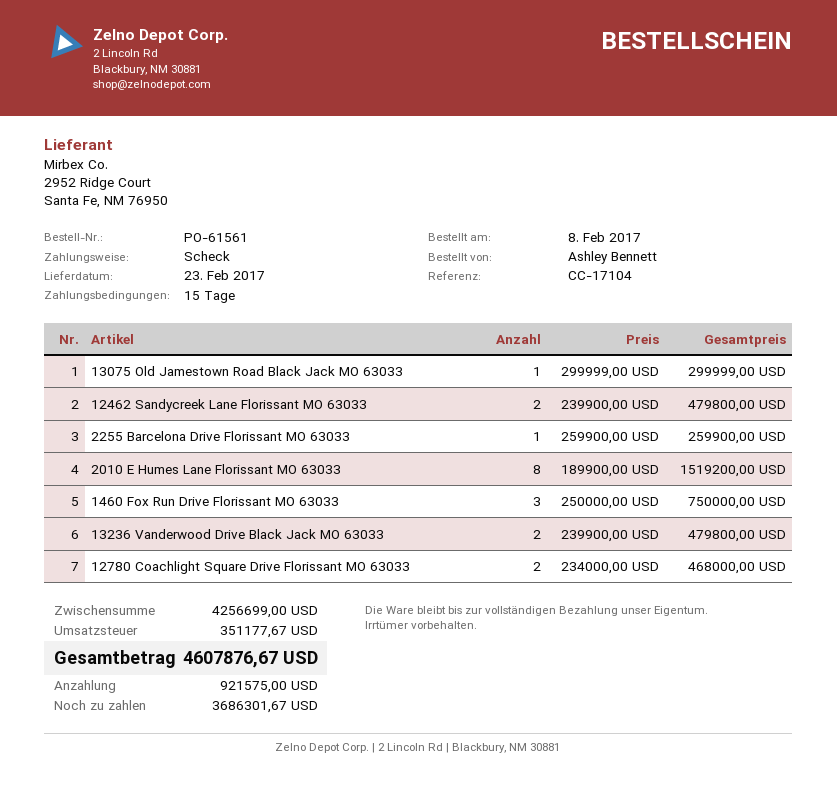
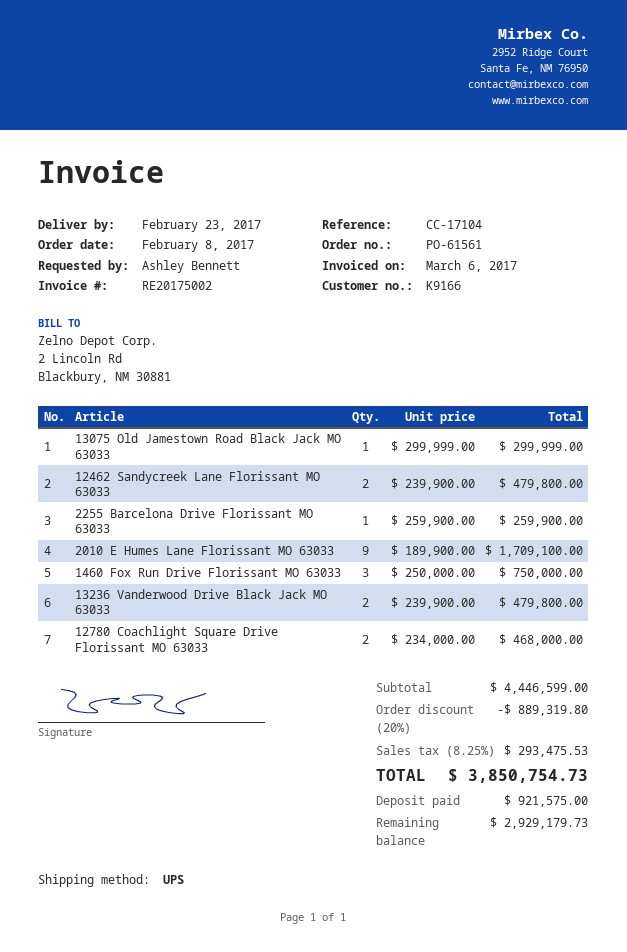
2010 E Humes Lane Florissant MO 63033: 8 x 189900.00 = 1519200.00 -> 9 x 189900.00 = 1709100.00
subtotal: 4256699.00 -> 4446599.00
discount: none -> 20% = 889319.80
tax: 351177.67 -> 293475.53
total: 4607876.67 -> 3850754.73
balance: 3686301.67 -> 2929179.73

